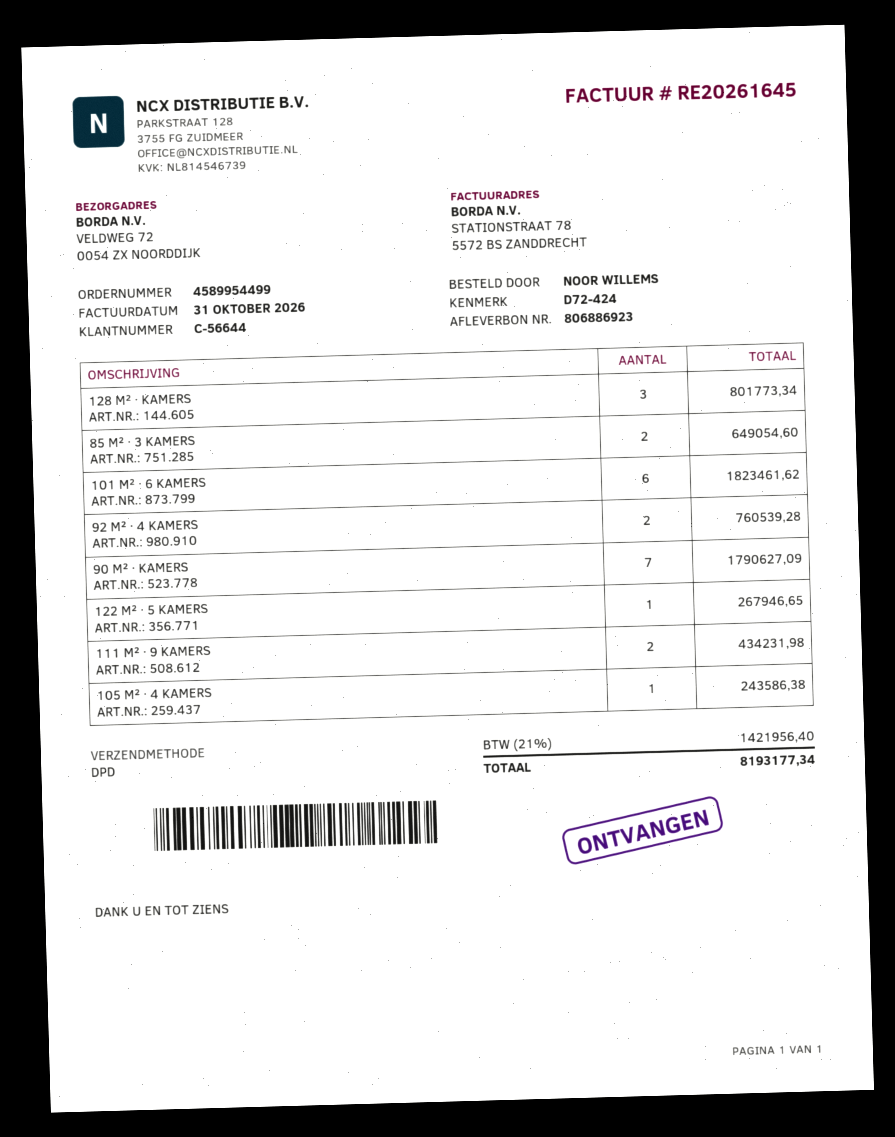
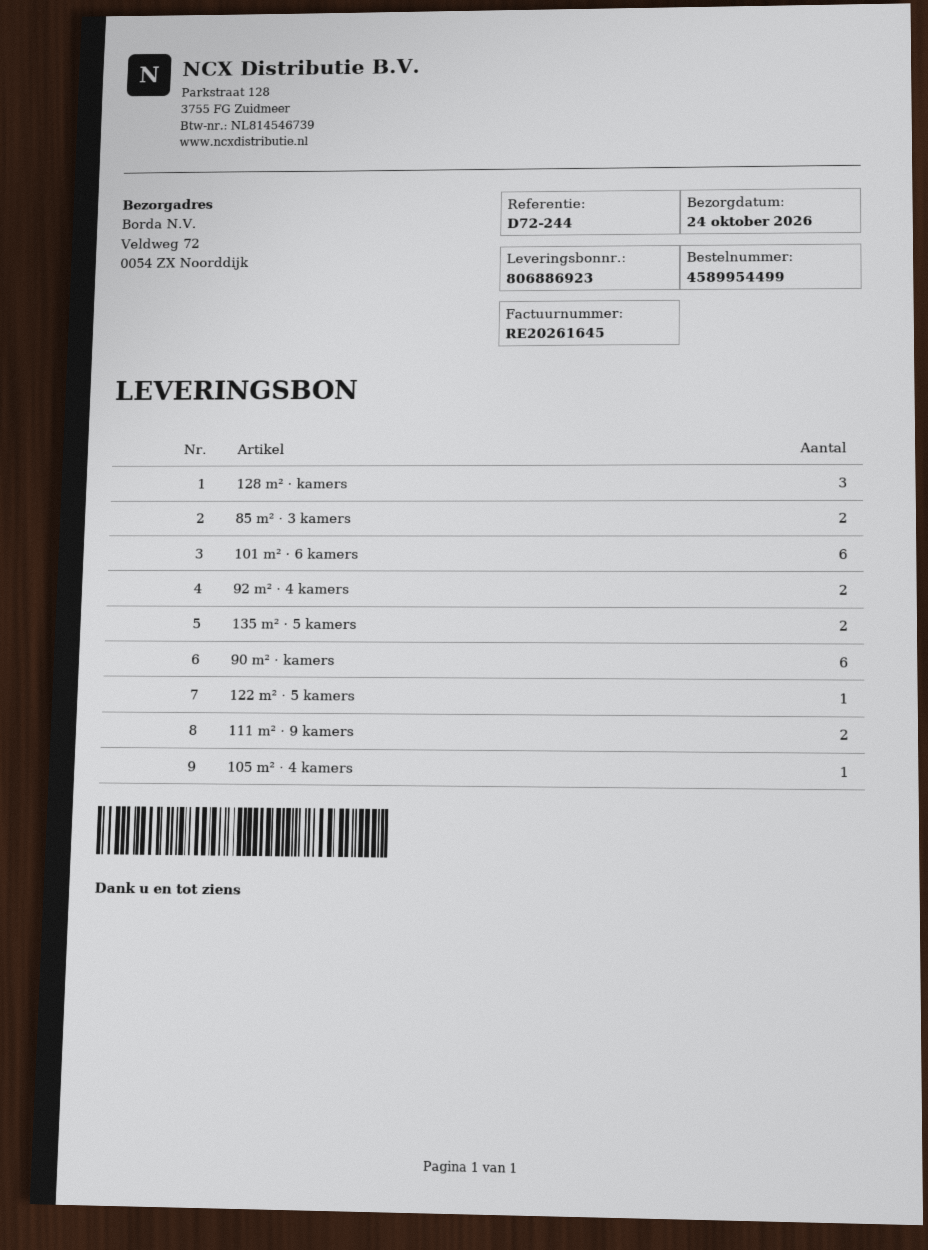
reference: D72-424 -> D72-244
90 M² · KAMERS: 7 -> 6
135 m² · 5 kamers: none -> 2

